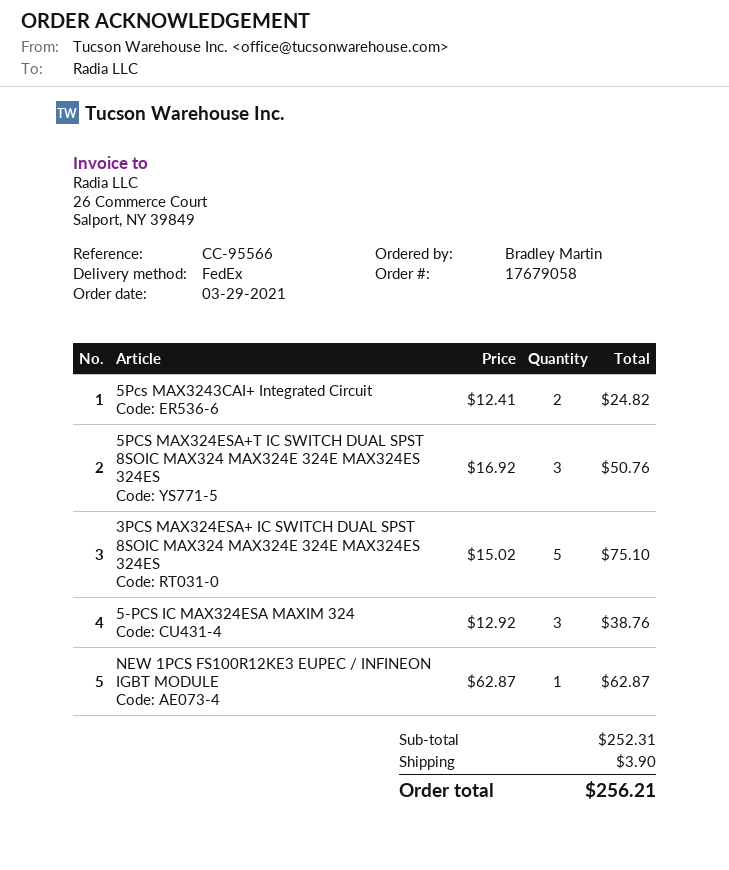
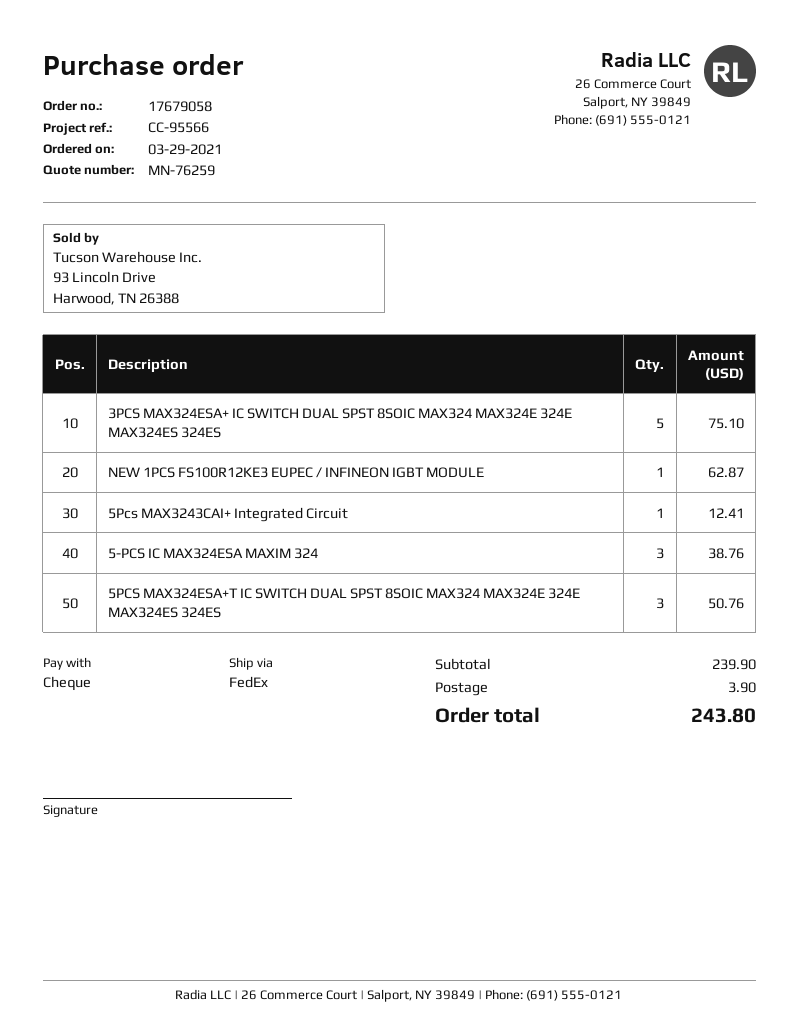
5Pcs MAX3243CAI+ Integrated Circuit: 2 for 24.82 -> 1 for 12.41
subtotal: 252.31 -> 239.90
total: 256.21 -> 243.80

